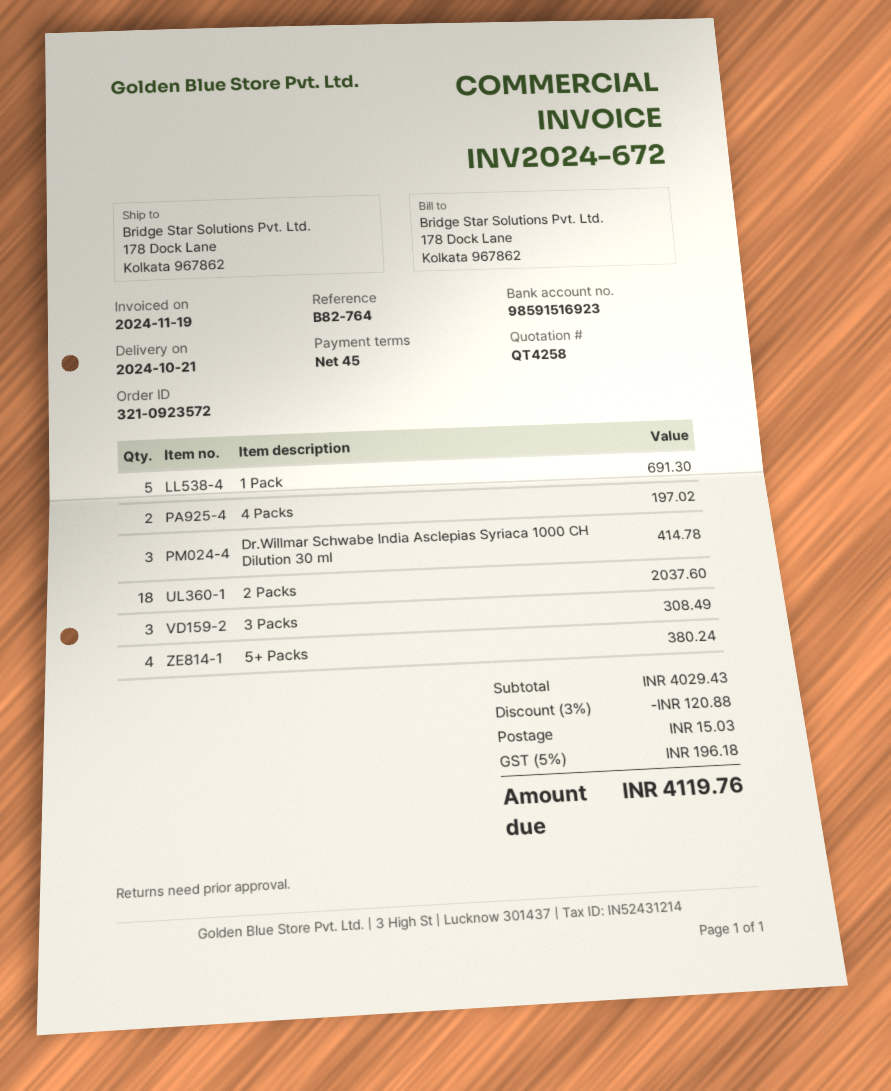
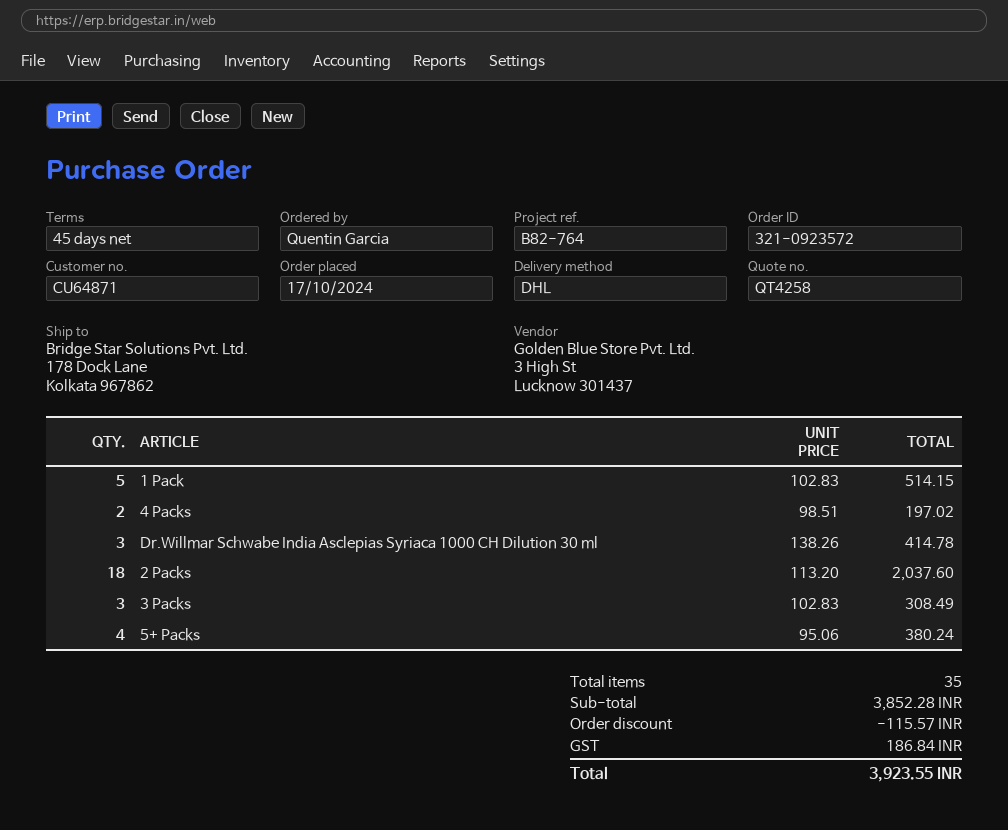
1 Pack: 5 for 691.30 -> 5 for 514.15
subtotal: 4029.43 -> 3852.28
discount: 120.88 -> 115.57
shipping: 15.03 -> none
tax: 196.18 -> 186.84
total: 4119.76 -> 3923.55

